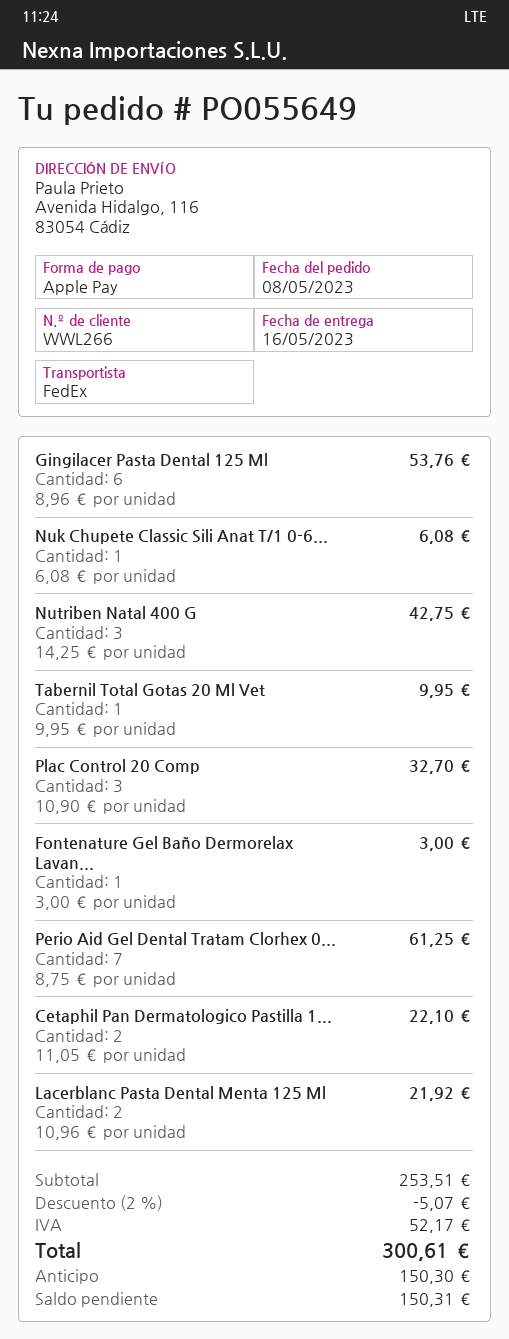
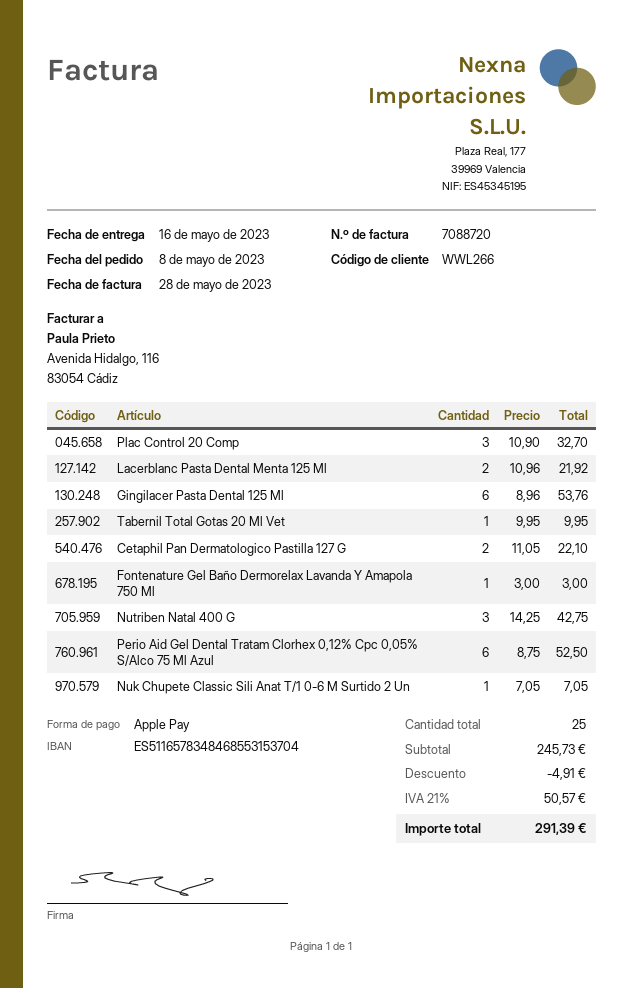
Nuk Chupete Classic Sili Anat T/1 0-6...: 1 x 6.08 = 6.08 -> 1 x 7.05 = 7.05
Perio Aid Gel Dental Tratam Clorhex 0...: 7 x 8.75 = 61.25 -> 6 x 8.75 = 52.50
subtotal: 253.51 -> 245.73
discount: 5.07 -> 4.91
tax: 52.17 -> 50.57
total: 300.61 -> 291.39

